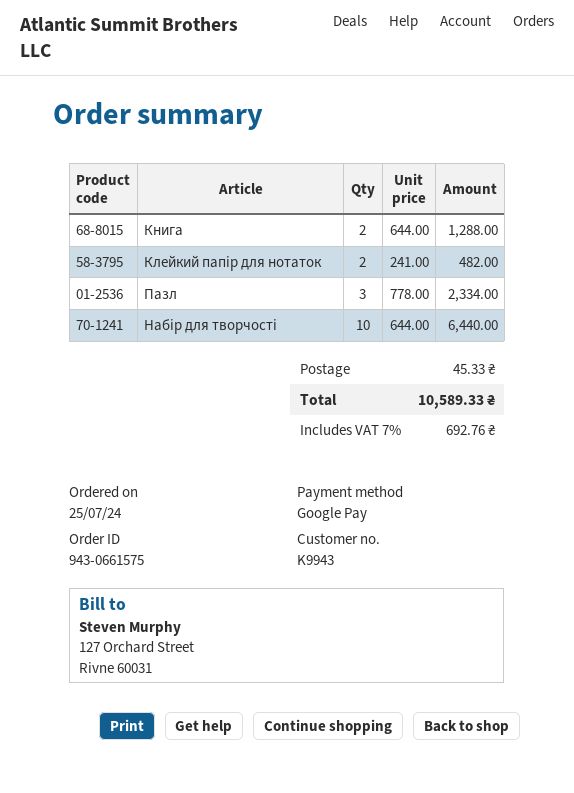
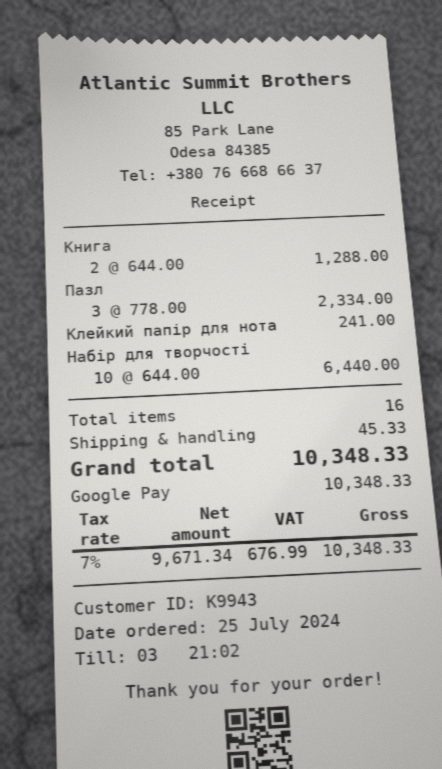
Клейкий папір для нотаток: 2 x 241.00 = 482.00 -> 1 x 241.00 = 241.00
tax: 7% = 692.76 -> 7% = 676.99
total: 10589.33 -> 10348.33

